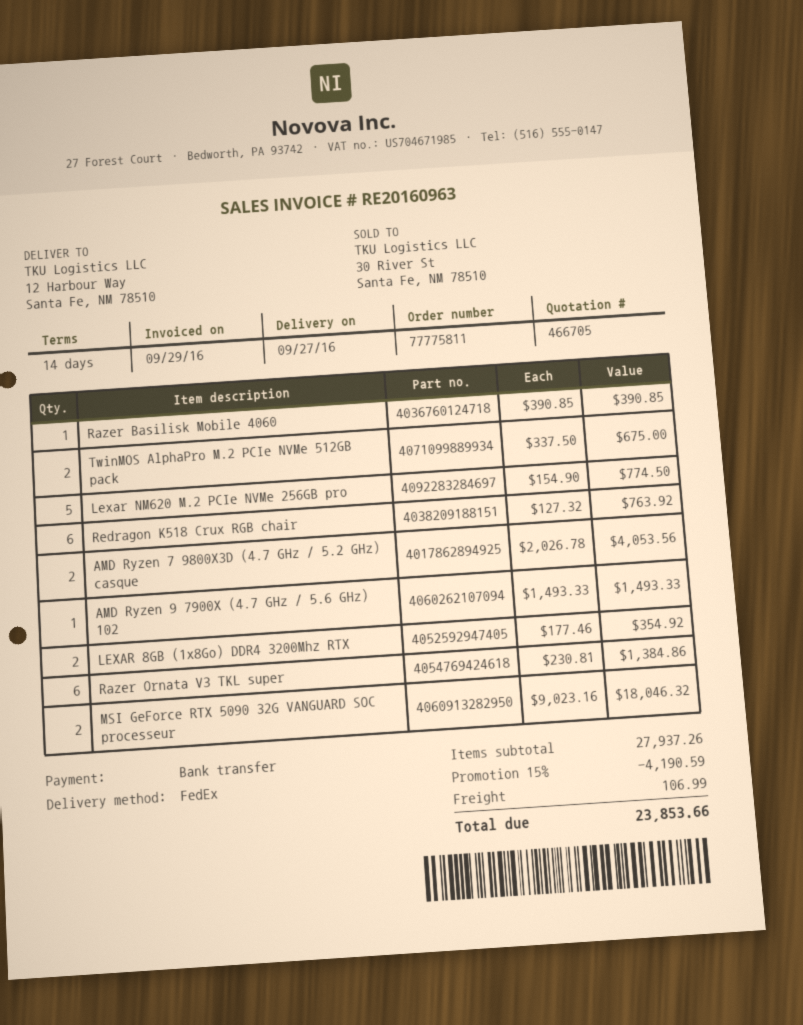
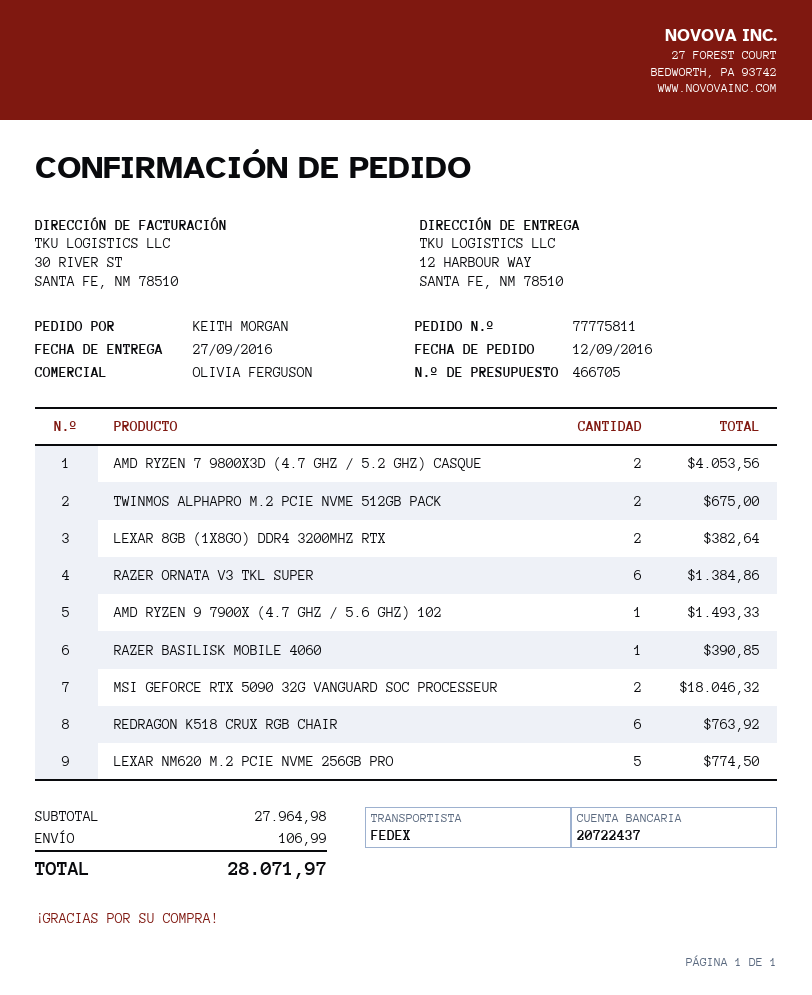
LEXAR 8GB (1x8Go) DDR4 3200Mhz RTX: 2 for 354.92 -> 2 for 382.64
subtotal: 27937.26 -> 27964.98
discount: 15% = 4190.59 -> none
total: 23853.66 -> 28071.97

